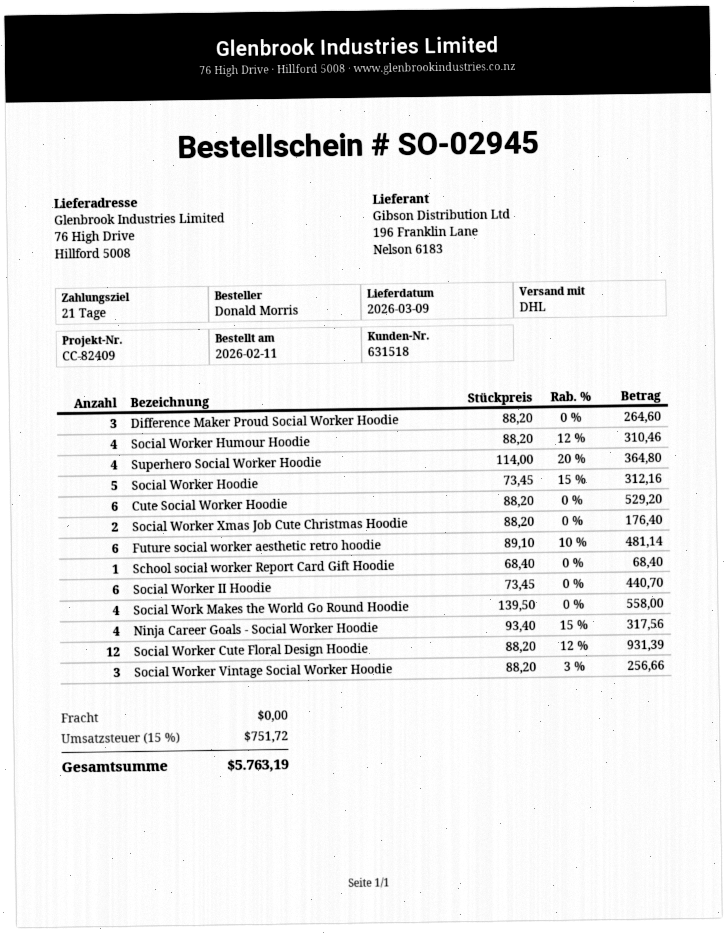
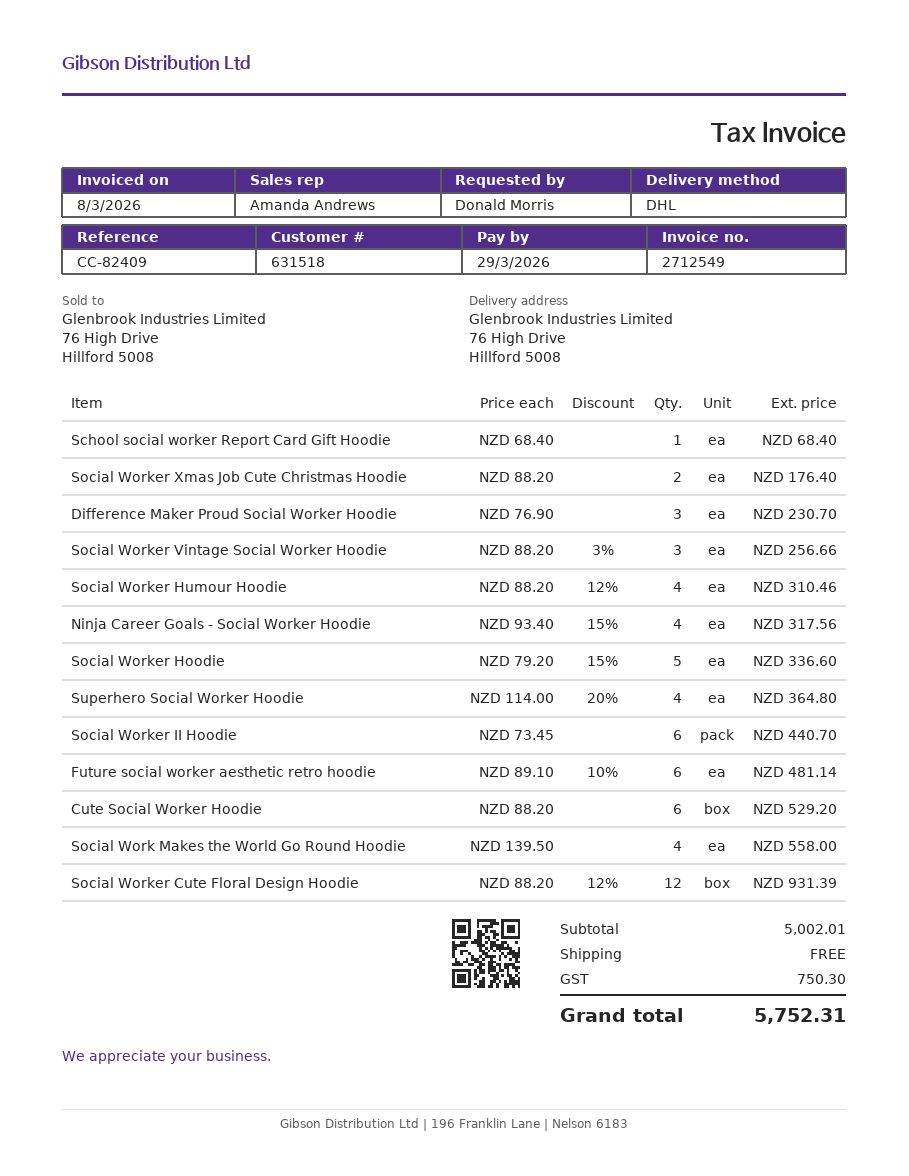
Difference Maker Proud Social Worker Hoodie: 3 x 88.20 = 264.60 -> 3 x 76.90 = 230.70
Social Worker Hoodie: 5 x 73.45 - 15% = 312.16 -> 5 x 79.20 - 15% = 336.60
tax: 751.72 -> 750.30
total: 5763.19 -> 5752.31

